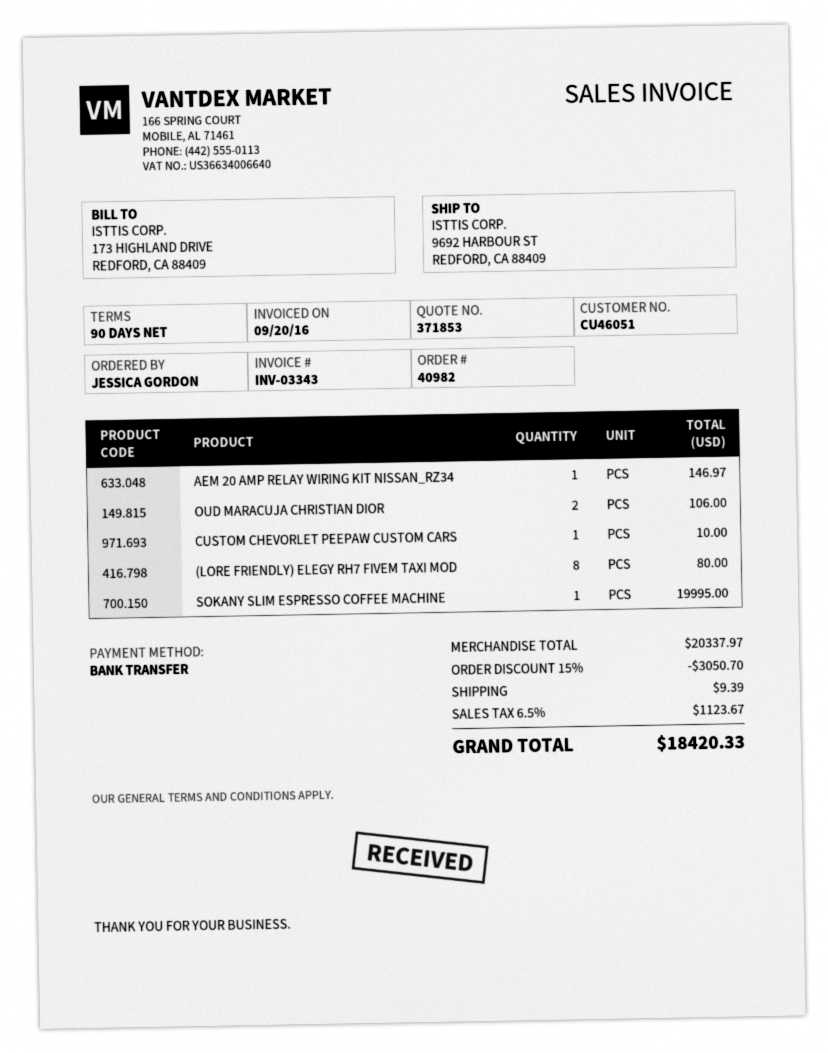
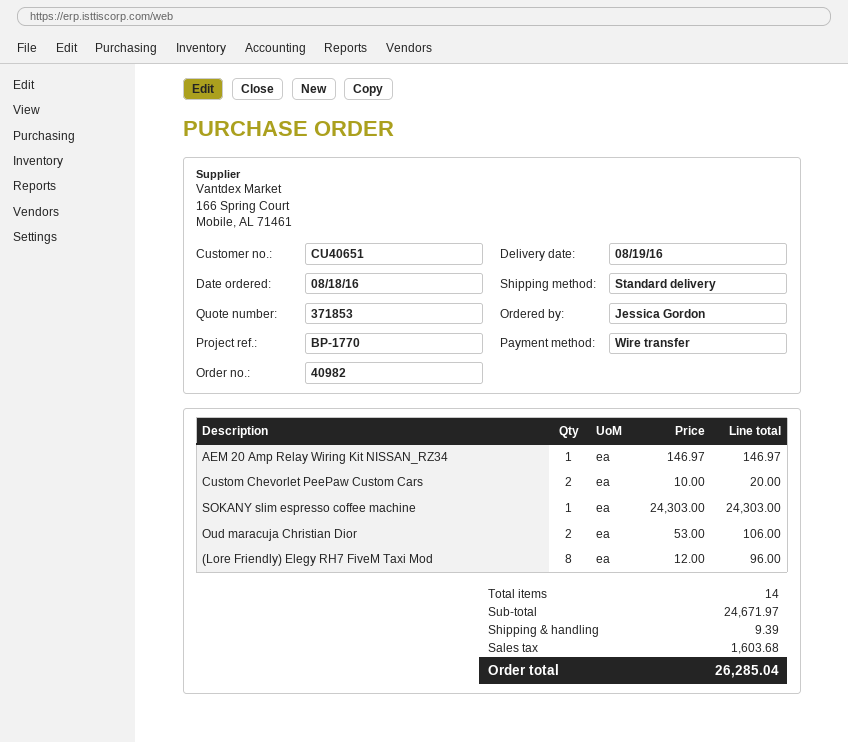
customer number: CU46051 -> CU40651
CUSTOM CHEVORLET PEEPAW CUSTOM CARS: 1 for 10.00 -> 2 for 20.00
(LORE FRIENDLY) ELEGY RH7 FIVEM TAXI MOD: 8 for 80.00 -> 8 for 96.00
SOKANY SLIM ESPRESSO COFFEE MACHINE: 1 for 19995.00 -> 1 for 24303.00
subtotal: 20337.97 -> 24671.97
discount: 15% = 3050.70 -> none
tax: 1123.67 -> 1603.68
total: 18420.33 -> 26285.04

